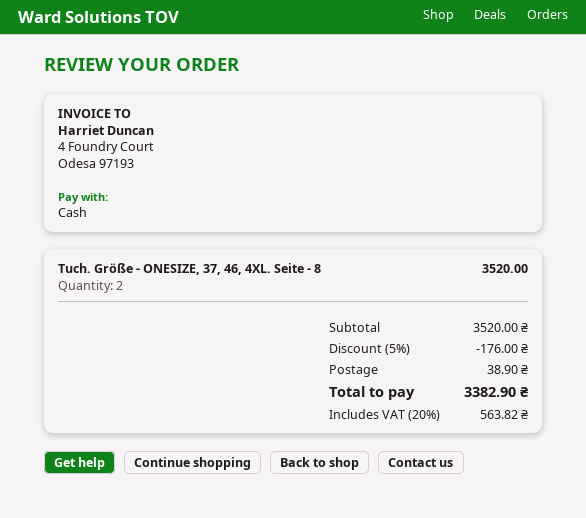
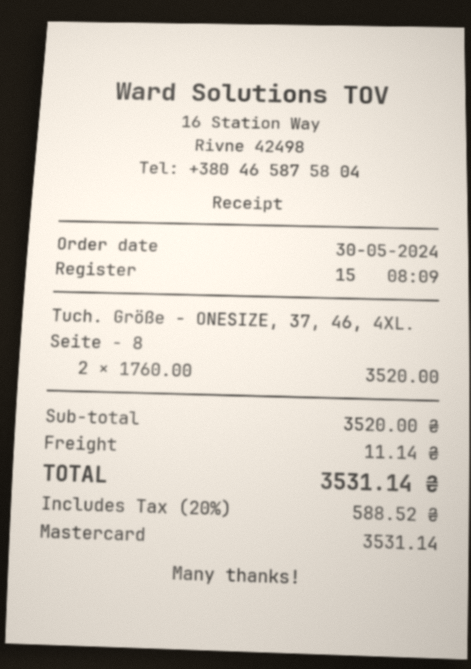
payment method: cash -> Mastercard
discount: 5% = 176.00 -> none
shipping: 38.90 -> 11.14
tax: 20% = 563.82 -> 20% = 588.52
total: 3382.90 -> 3531.14

